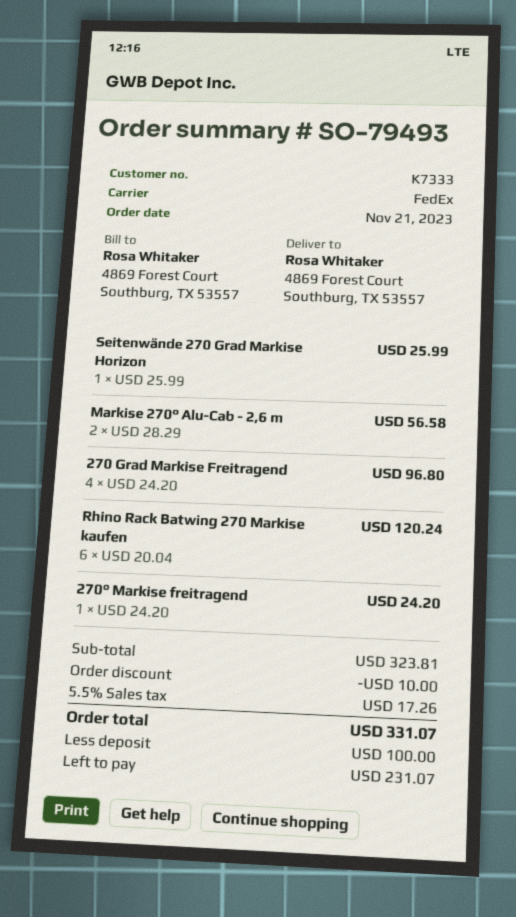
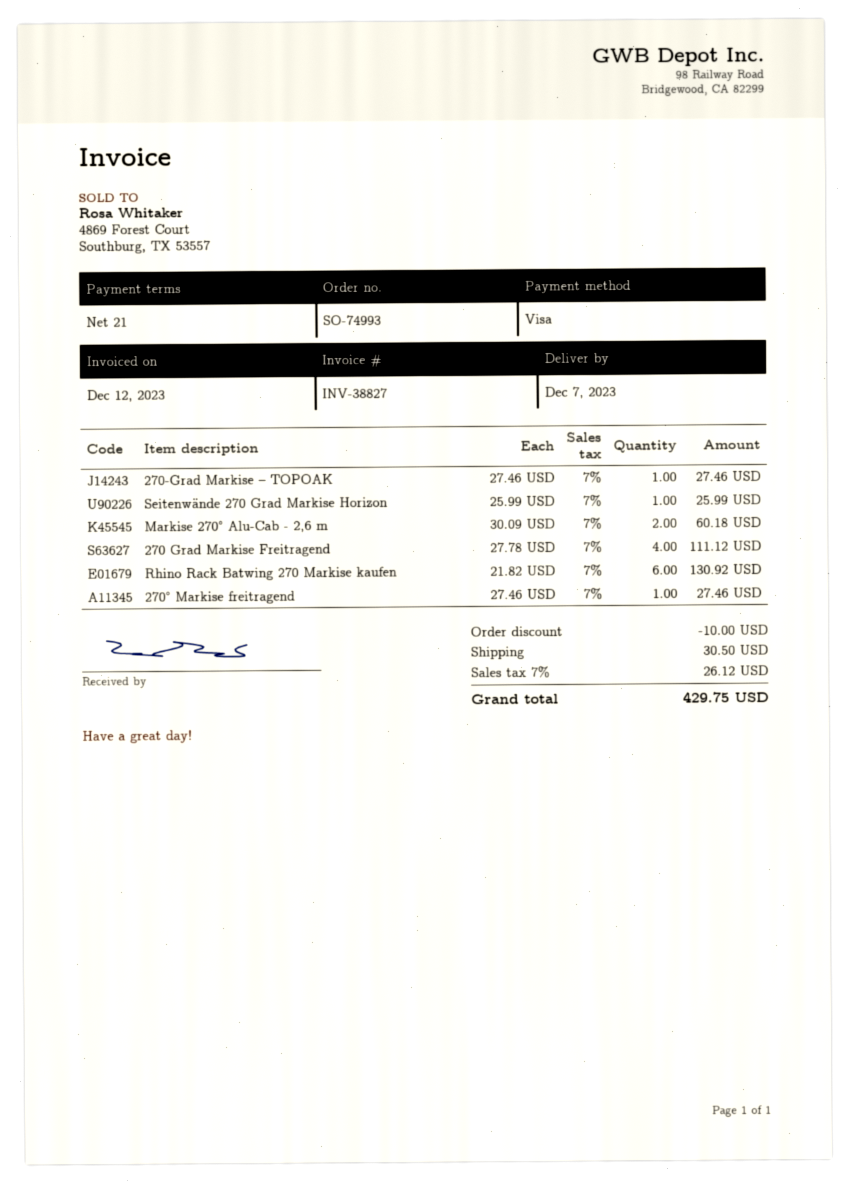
order number: SO-79493 -> SO-74993
Markise 270° Alu-Cab - 2,6 m: 2 x 28.29 = 56.58 -> 2 x 30.09 = 60.18
270 Grad Markise Freitragend: 4 x 24.20 = 96.80 -> 4 x 27.78 = 111.12
Rhino Rack Batwing 270 Markise kaufen: 6 x 20.04 = 120.24 -> 6 x 21.82 = 130.92
270° Markise freitragend: 1 x 24.20 = 24.20 -> 1 x 27.46 = 27.46
270-Grad Markise – TOPOAK: none -> 1 x 27.46 = 27.46
shipping: none -> 30.50
tax: 5.5% = 17.26 -> 7% = 26.12
total: 331.07 -> 429.75

